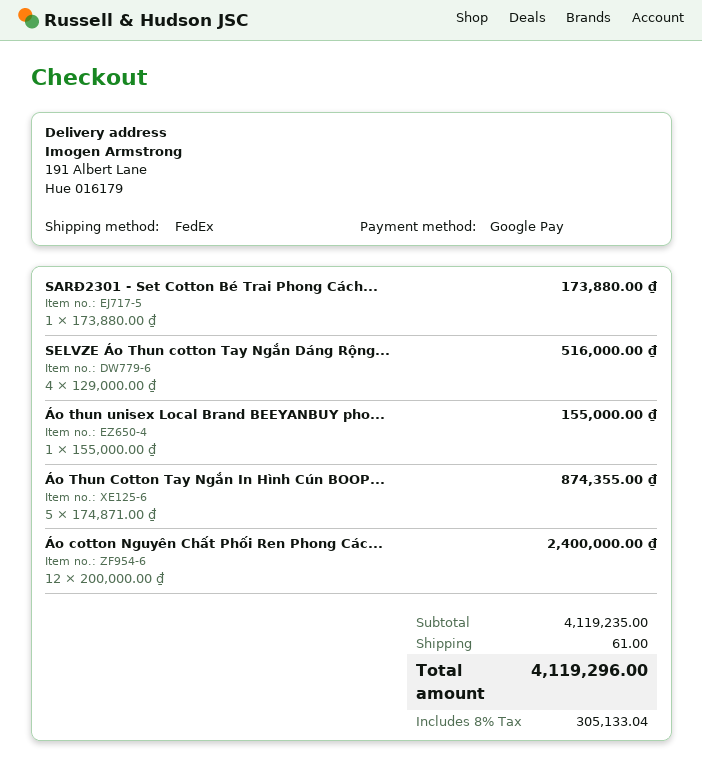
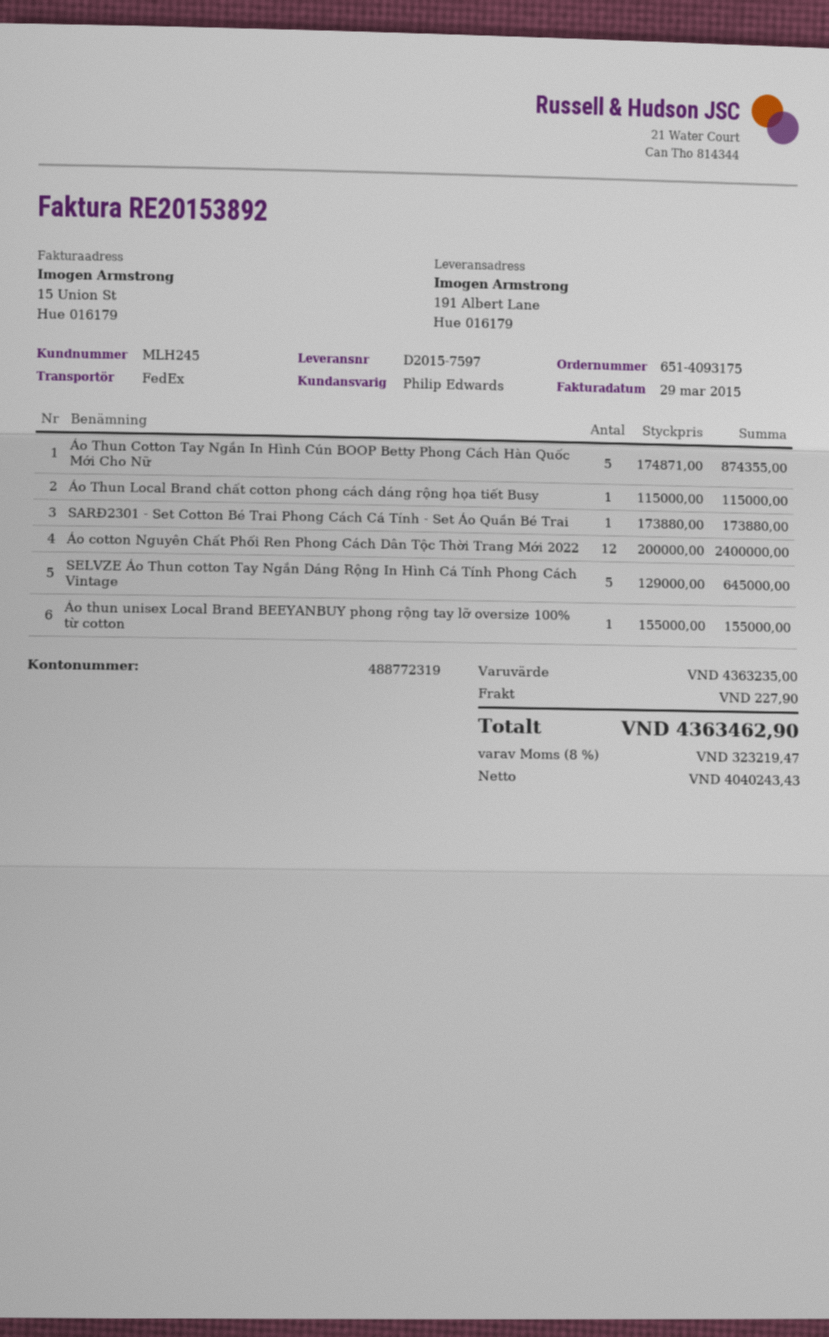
SELVZE Áo Thun cotton Tay Ngắn Dáng Rộng...: 4 x 129000.00 = 516000.00 -> 5 x 129000.00 = 645000.00
Áo Thun Local Brand chất cotton phong cách dáng rộng họa tiết Busy: none -> 1 x 115000.00 = 115000.00
subtotal: 4119235.00 -> 4363235.00
shipping: 61.00 -> 227.90
tax: 8% = 305133.04 -> 8% = 323219.47
total: 4119296.00 -> 4363462.90

